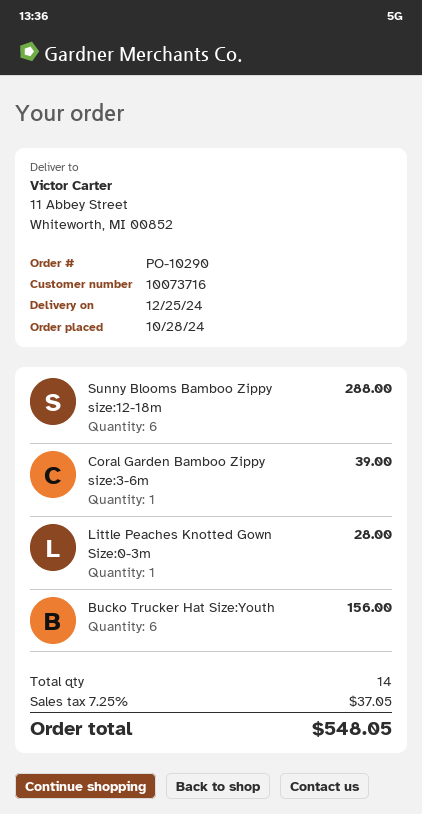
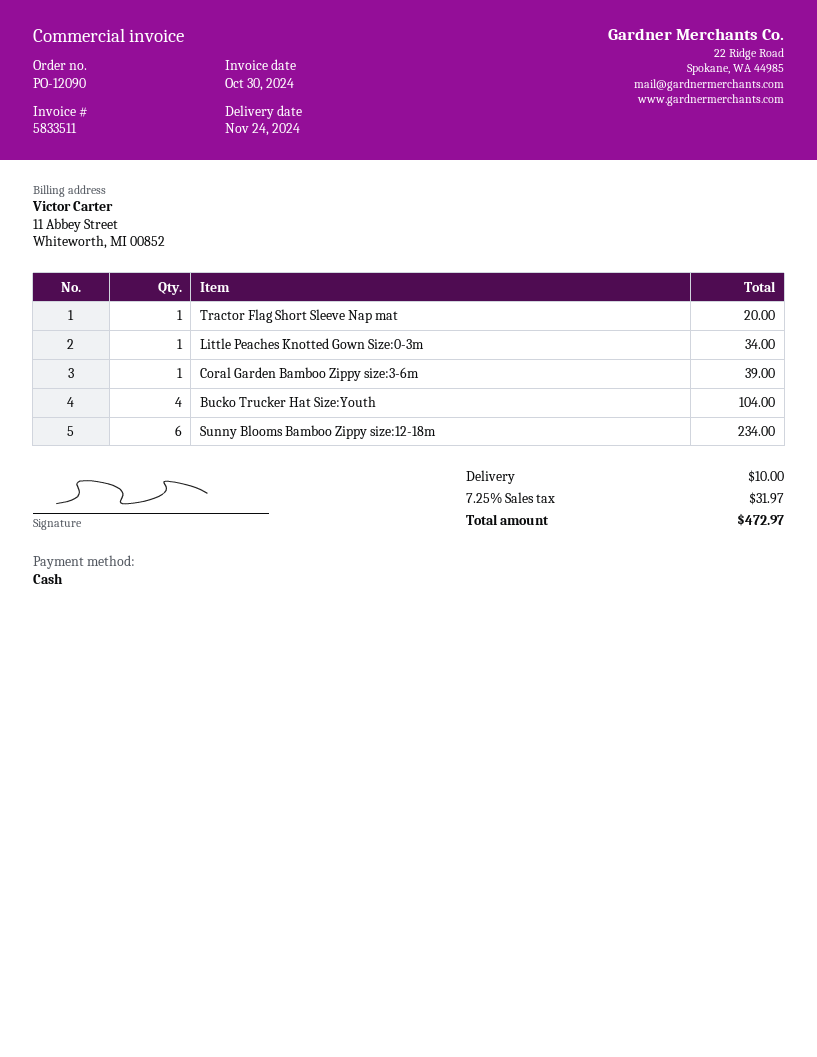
order number: PO-10290 -> PO-12090
delivery date: 2024-12-25 -> 2024-11-24
Sunny Blooms Bamboo Zippy size:12-18m: 6 for 288.00 -> 6 for 234.00
Little Peaches Knotted Gown Size:0-3m: 1 for 28.00 -> 1 for 34.00
Bucko Trucker Hat Size:Youth: 6 for 156.00 -> 4 for 104.00
Tractor Flag Short Sleeve Nap mat: none -> 1 for 20.00
shipping: none -> 10.00
tax: 7.25% = 37.05 -> 7.25% = 31.97
total: 548.05 -> 472.97

